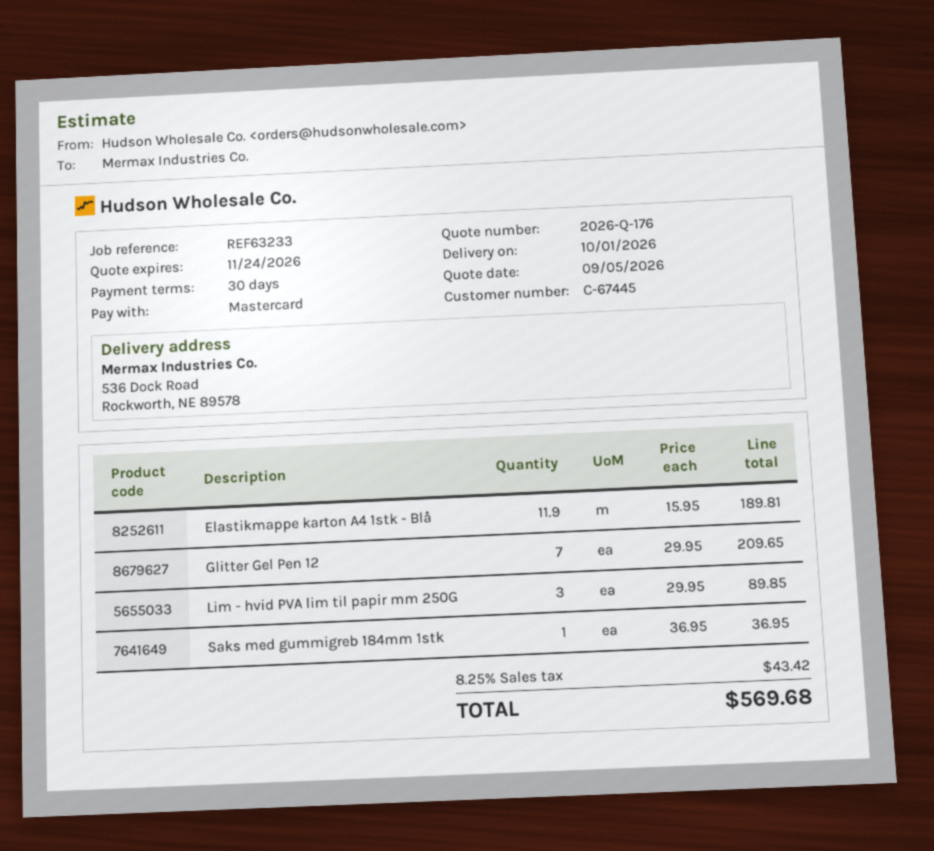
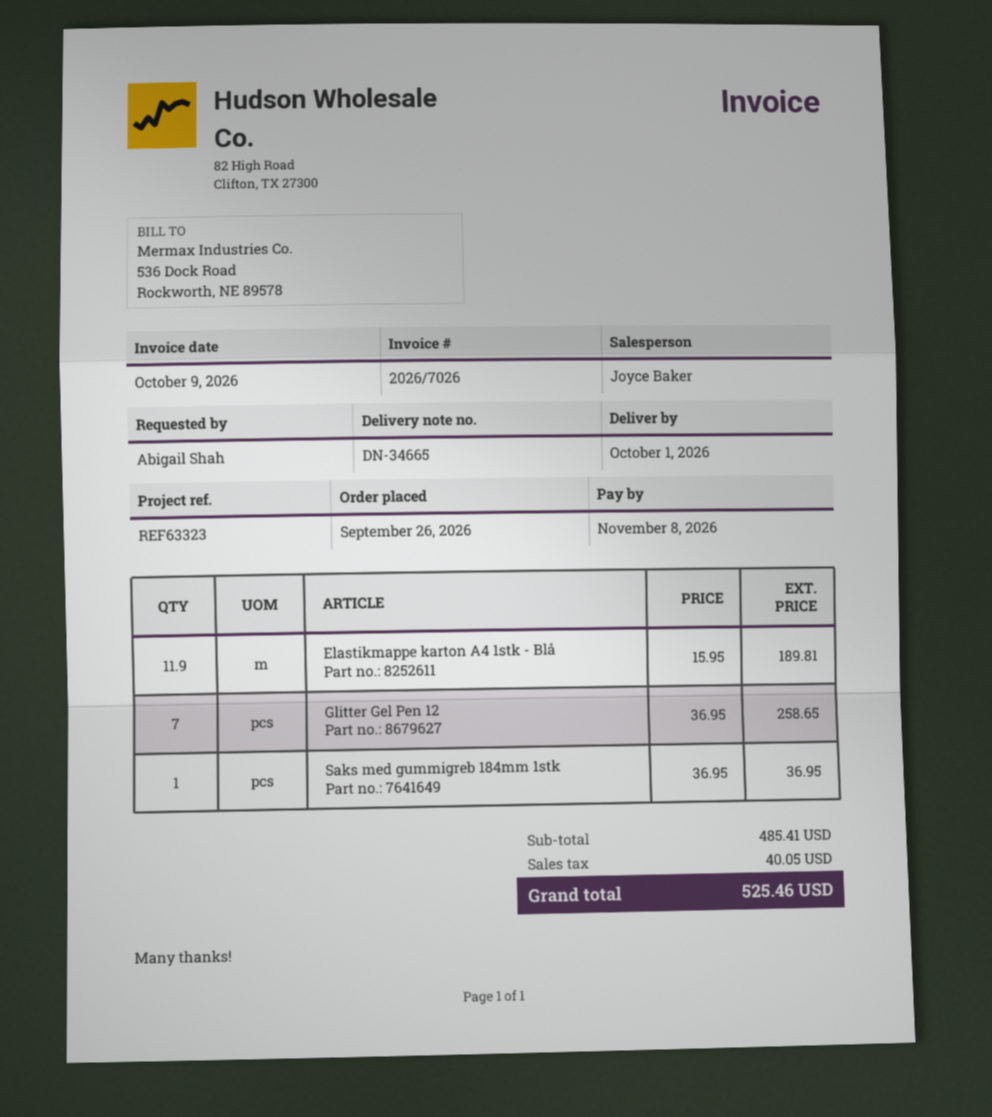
reference: REF63233 -> REF63323
Glitter Gel Pen 12: 7 x 29.95 = 209.65 -> 7 x 36.95 = 258.65
Lim - hvid PVA lim til papir mm 250G: 3 x 29.95 = 89.85 -> none
tax: 43.42 -> 40.05
total: 569.68 -> 525.46

